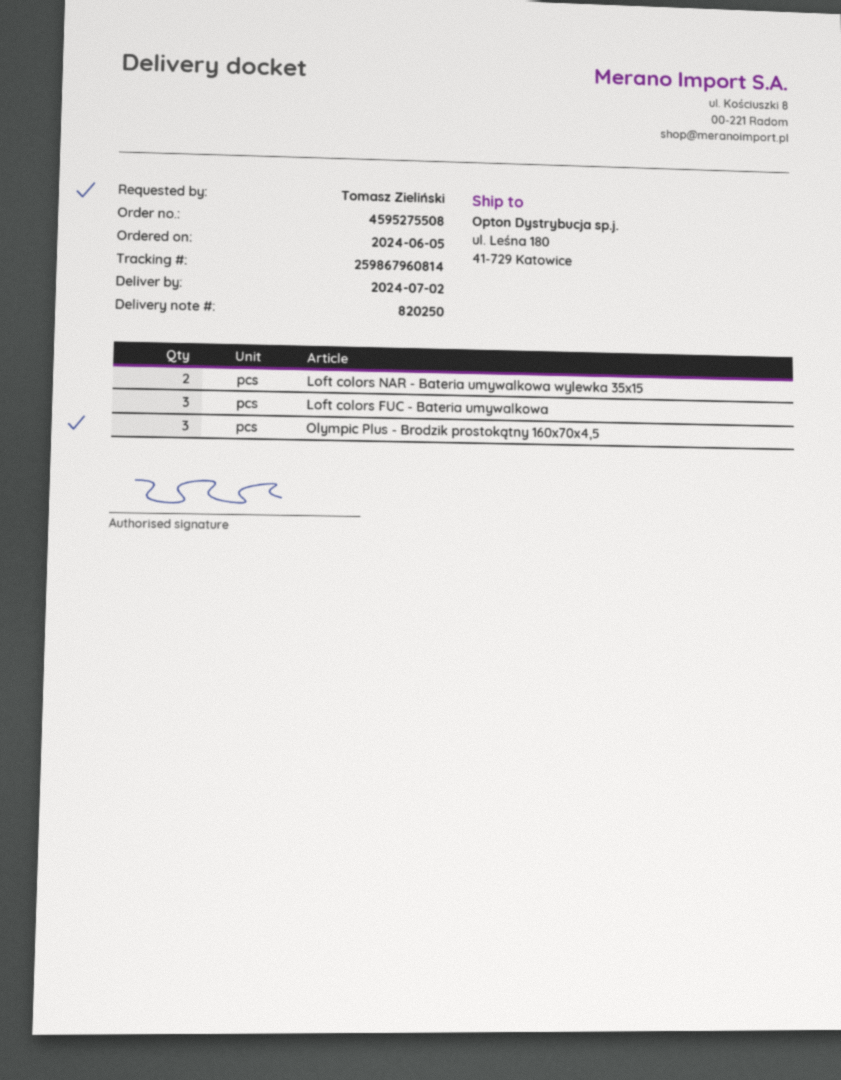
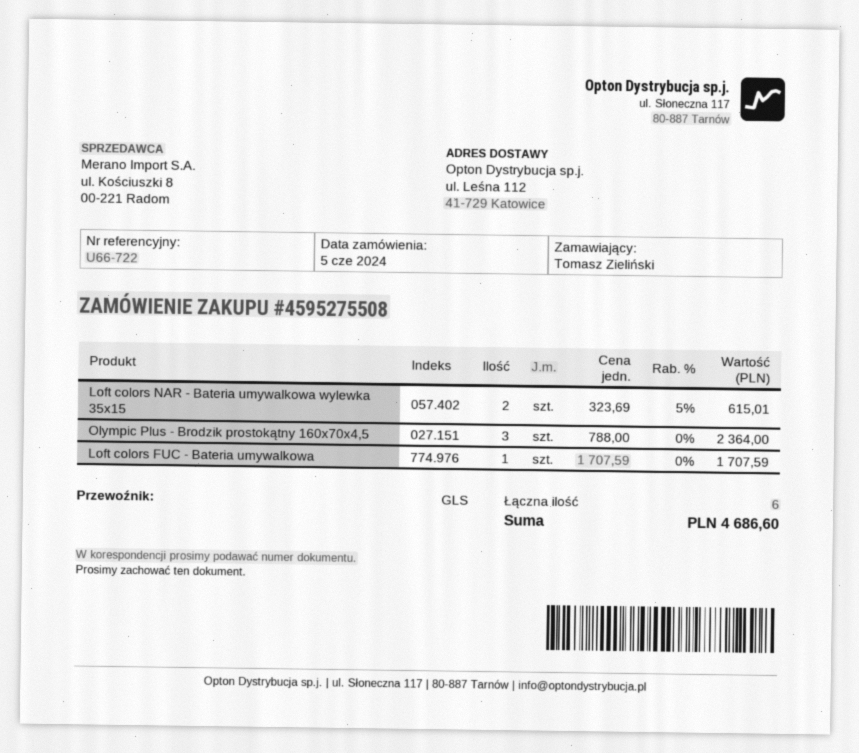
ship to: ul. Leśna 180, 41-729 Katowice -> ul. Leśna 112, 41-729 Katowice
Loft colors FUC - Bateria umywalkowa: 3 -> 1

